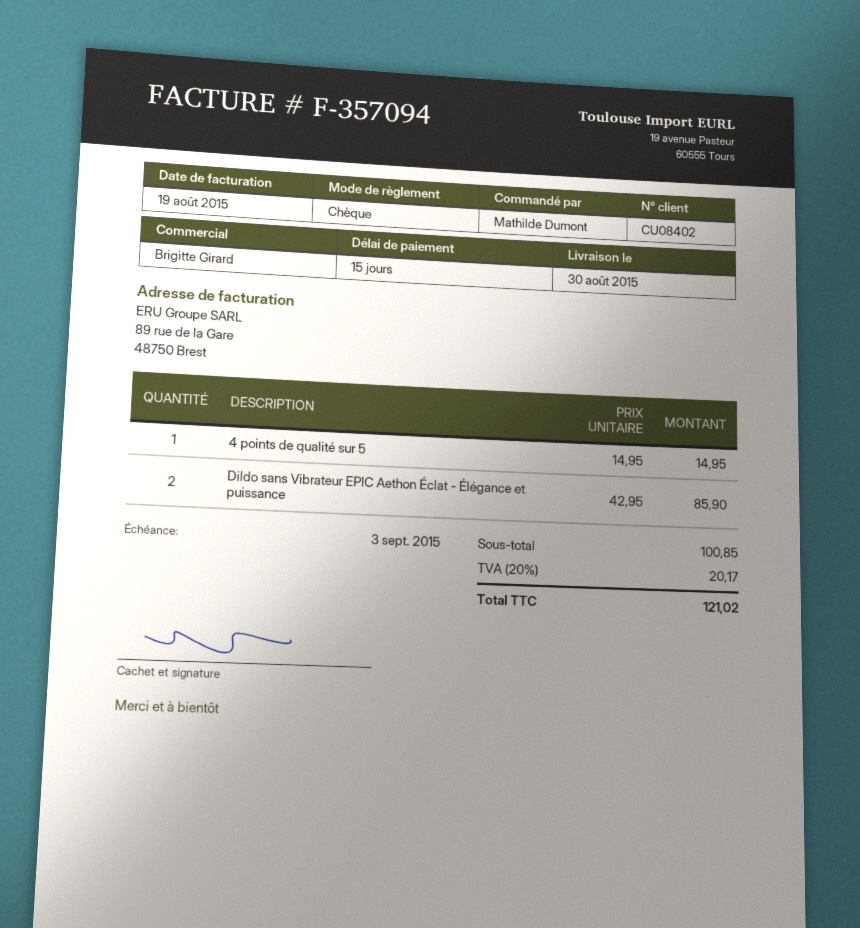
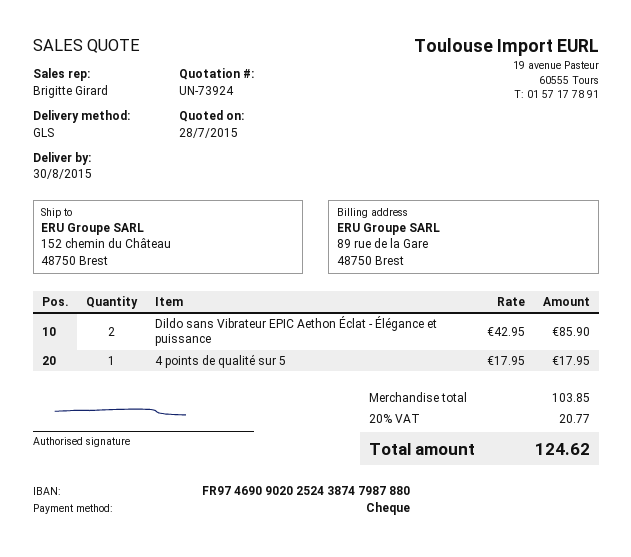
4 points de qualité sur 5: 1 x 14.95 = 14.95 -> 1 x 17.95 = 17.95
subtotal: 100.85 -> 103.85
tax: 20% = 20.17 -> 20% = 20.77
total: 121.02 -> 124.62

